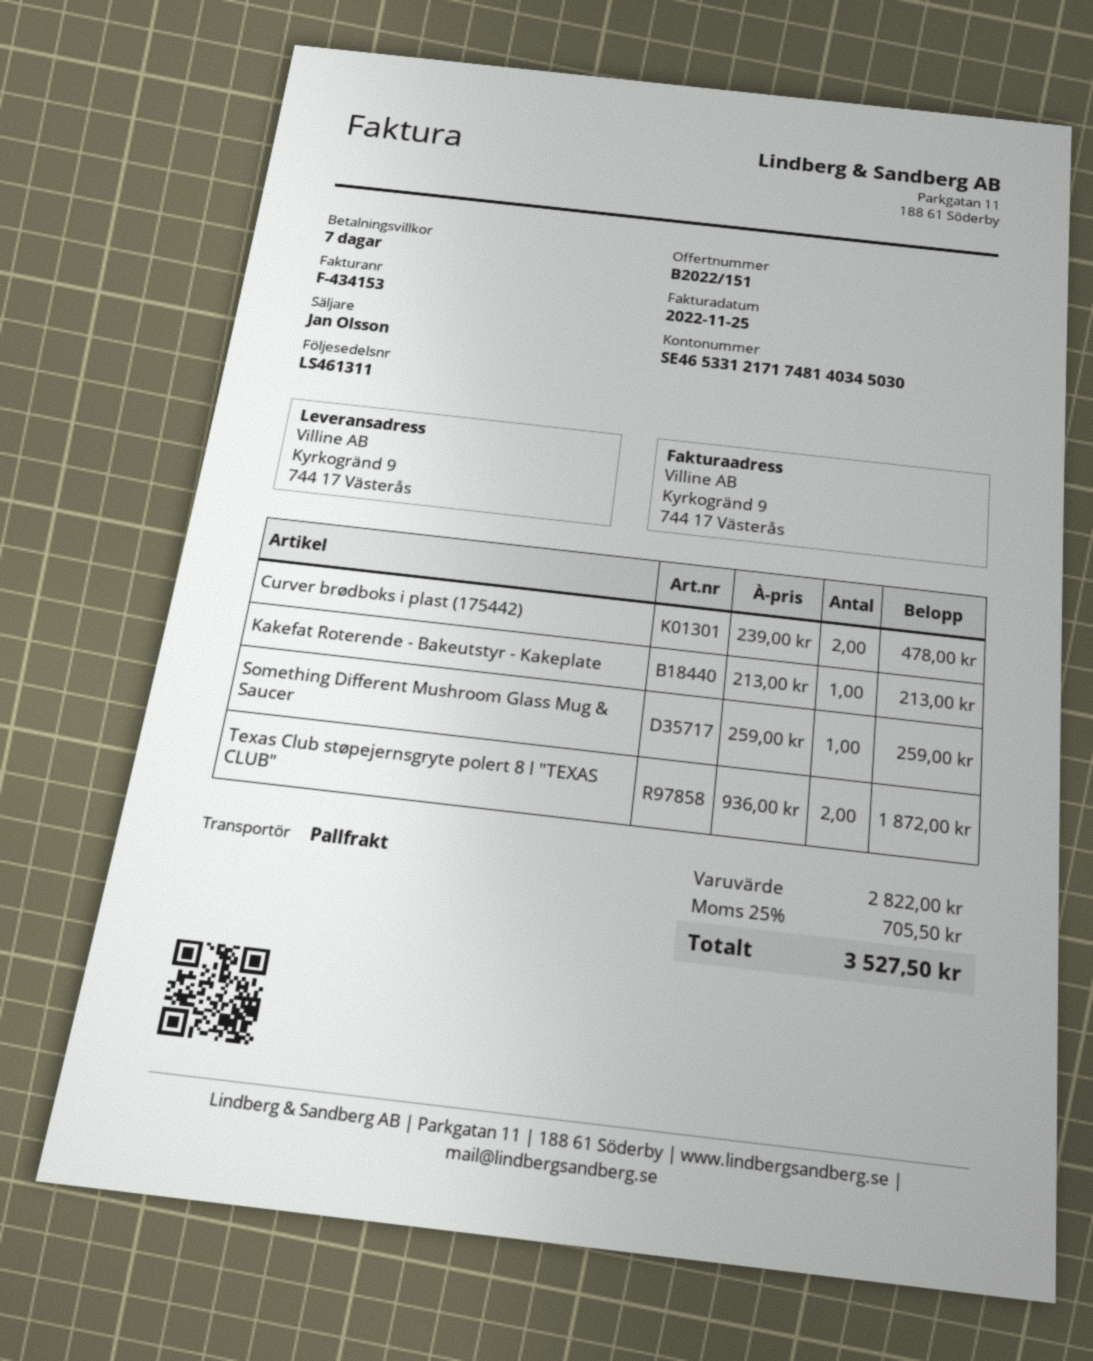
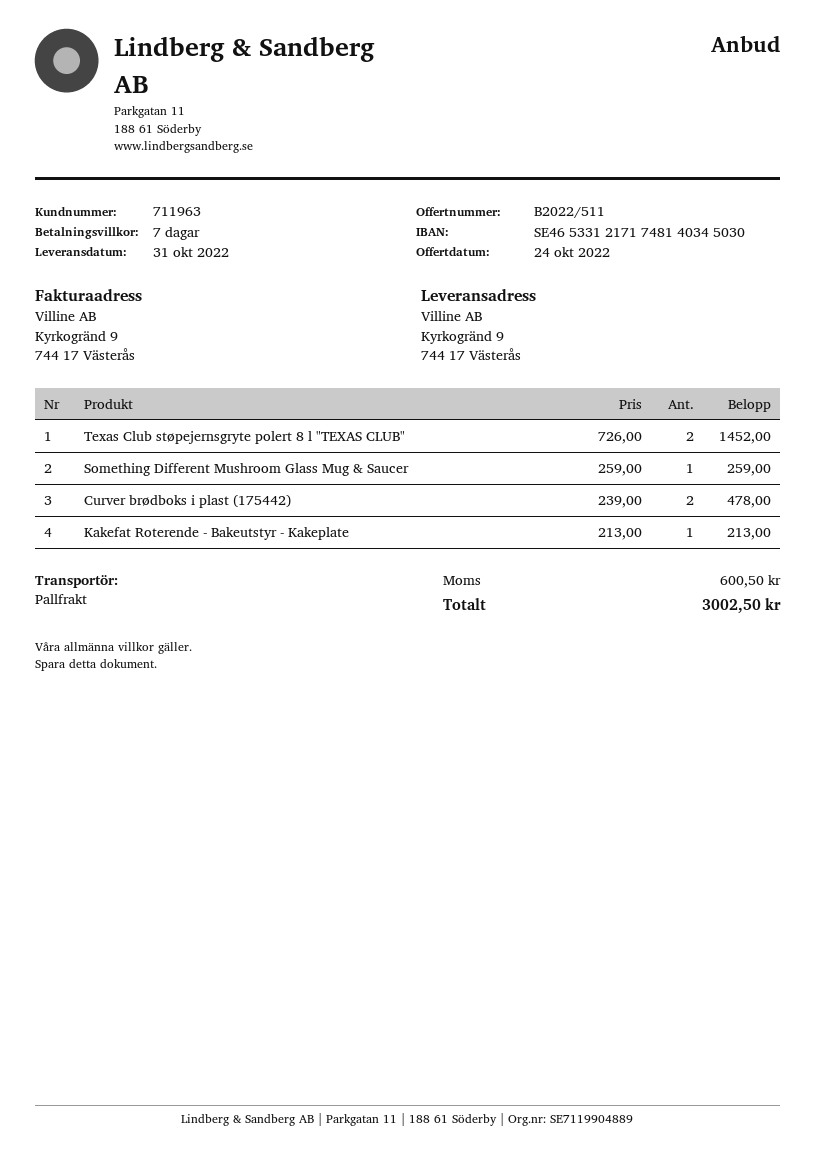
quote number: B2022/151 -> B2022/511
Texas Club støpejernsgryte polert 8 l "TEXAS CLUB": 2 x 936.00 = 1872.00 -> 2 x 726.00 = 1452.00
tax: 705.50 -> 600.50
total: 3527.50 -> 3002.50

